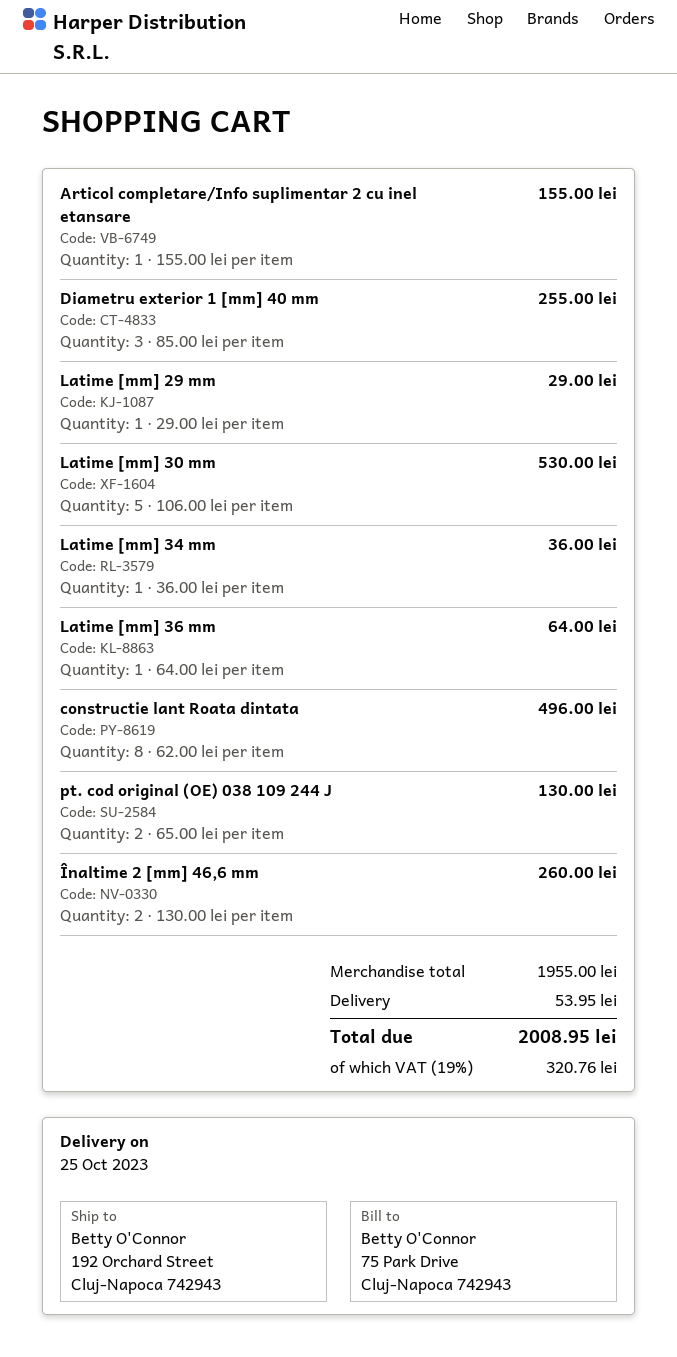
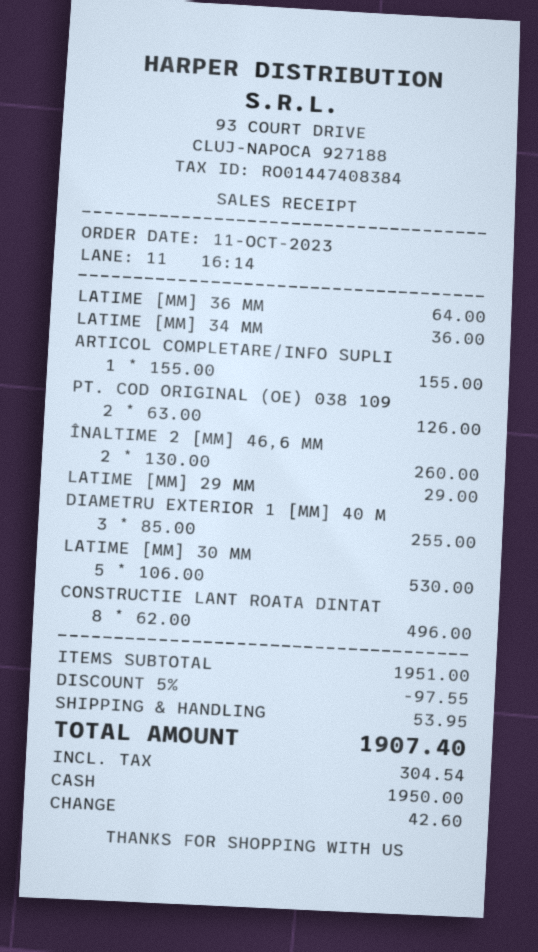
pt. cod original (OE) 038 109 244 J: 2 x 65.00 = 130.00 -> 2 x 63.00 = 126.00
subtotal: 1955.00 -> 1951.00
discount: none -> 5% = 97.55
tax: 320.76 -> 304.54
total: 2008.95 -> 1907.40

